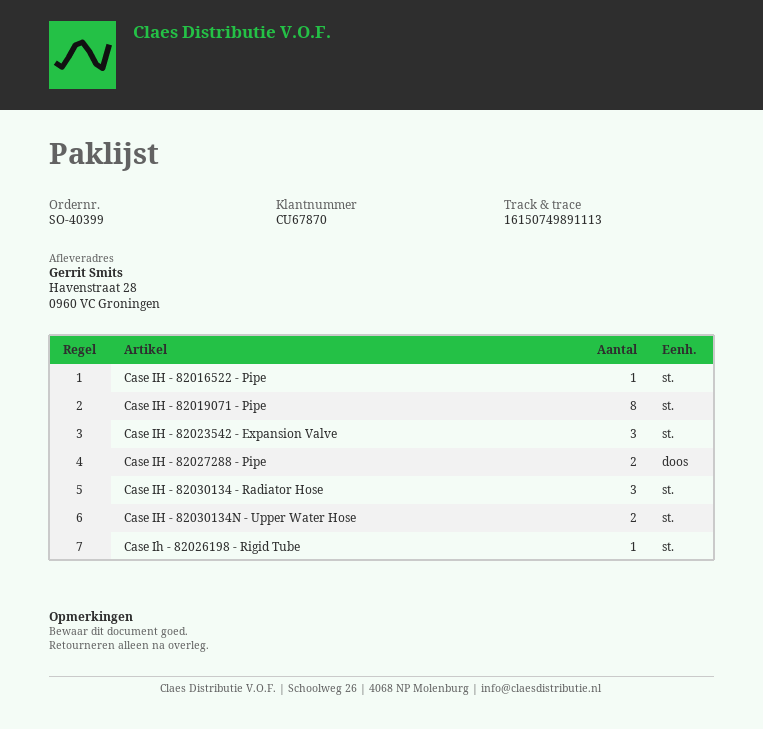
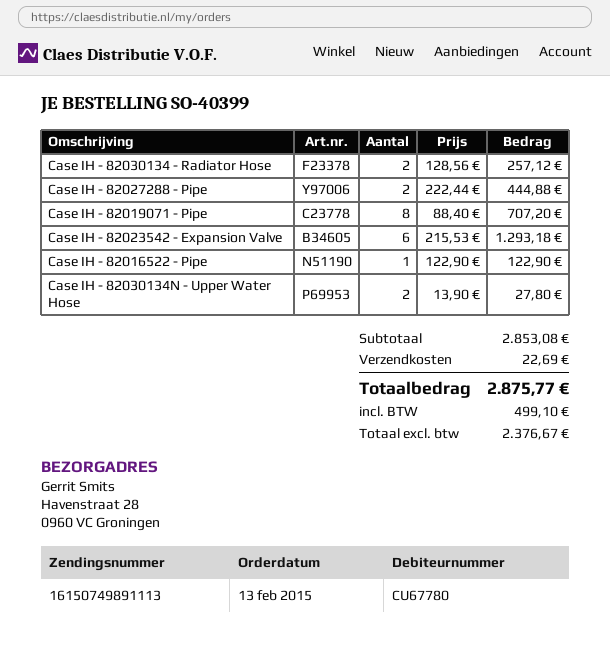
customer number: CU67870 -> CU67780
Case IH - 82023542 - Expansion Valve: 3 -> 6
Case IH - 82030134 - Radiator Hose: 3 -> 2
Case Ih - 82026198 - Rigid Tube: 1 -> none

